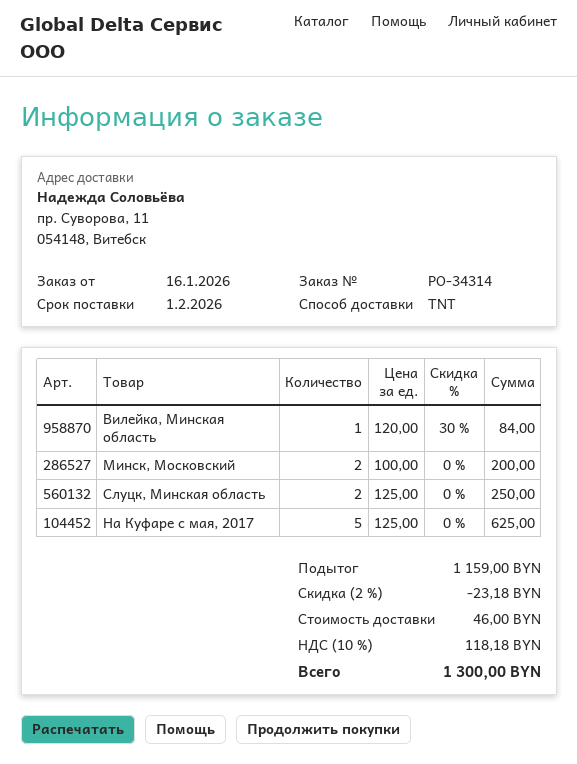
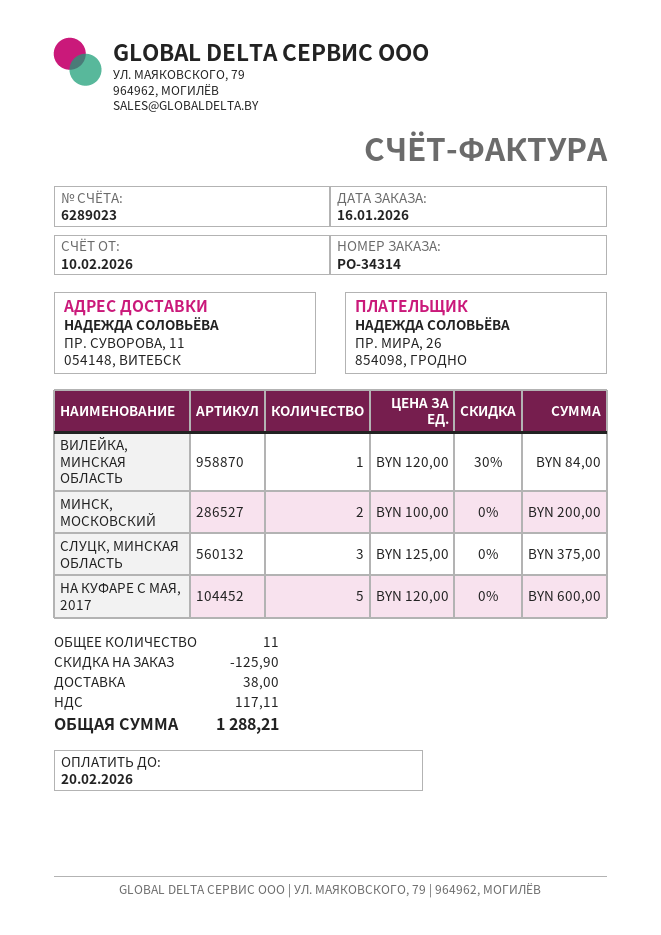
Слуцк, Минская область: 2 x 125.00 = 250.00 -> 3 x 125.00 = 375.00
На Куфаре с мая, 2017: 5 x 125.00 = 625.00 -> 5 x 120.00 = 600.00
discount: 23.18 -> 125.90
shipping: 46.00 -> 38.00
tax: 118.18 -> 117.11
total: 1300.00 -> 1288.21

